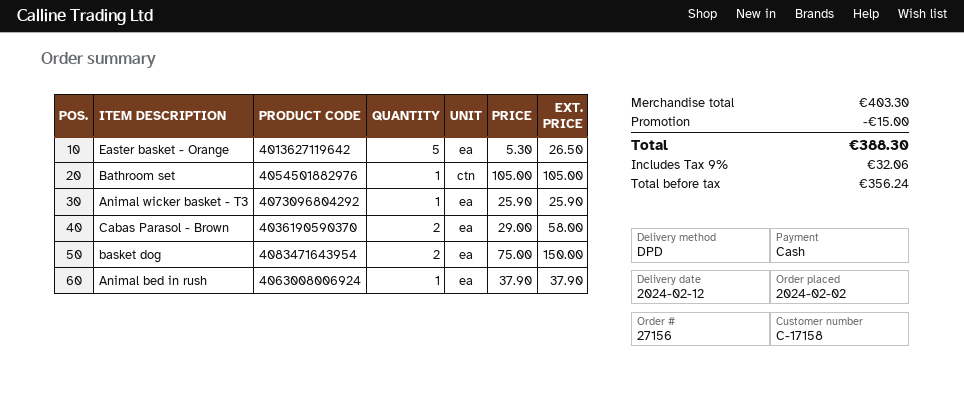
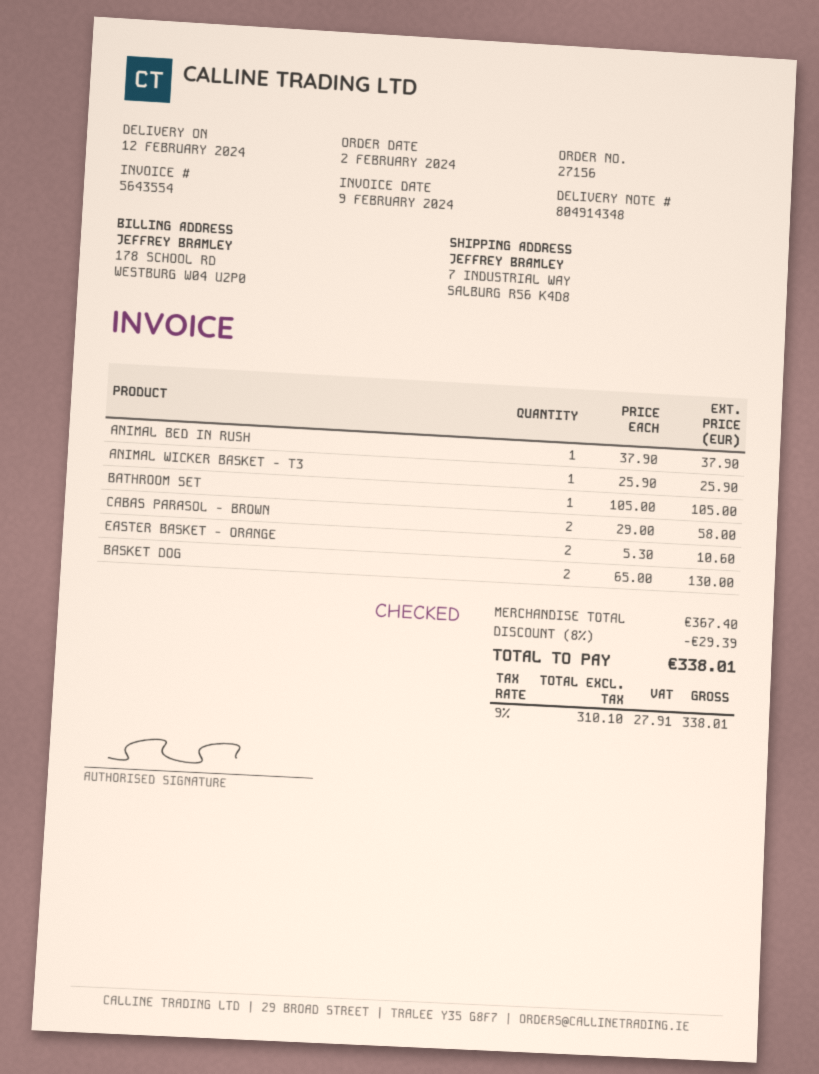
Easter basket - Orange: 5 x 5.30 = 26.50 -> 2 x 5.30 = 10.60
basket dog: 2 x 75.00 = 150.00 -> 2 x 65.00 = 130.00
subtotal: 403.30 -> 367.40
discount: 15.00 -> 29.39
net: 356.24 -> 310.10
tax: 9% = 32.06 -> 9% = 27.91
total: 388.30 -> 338.01

